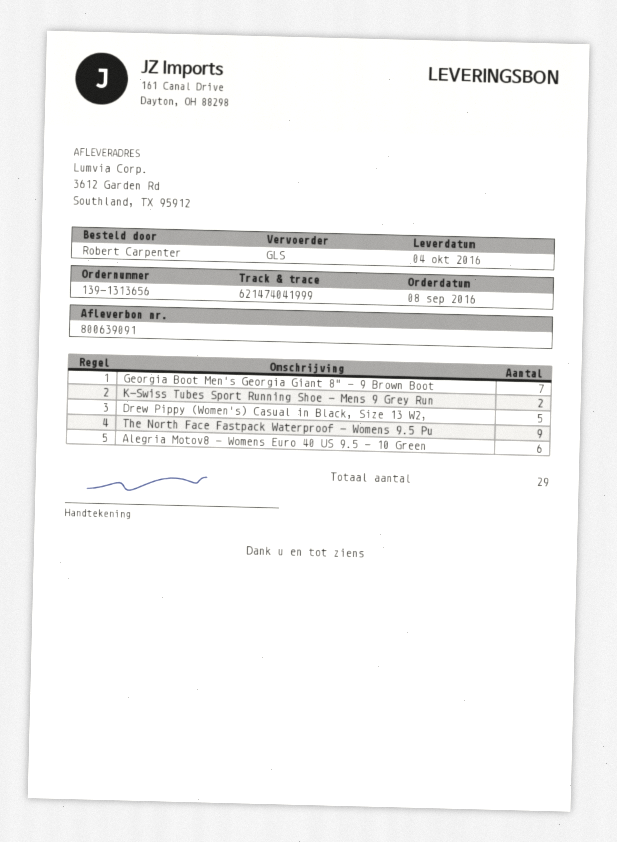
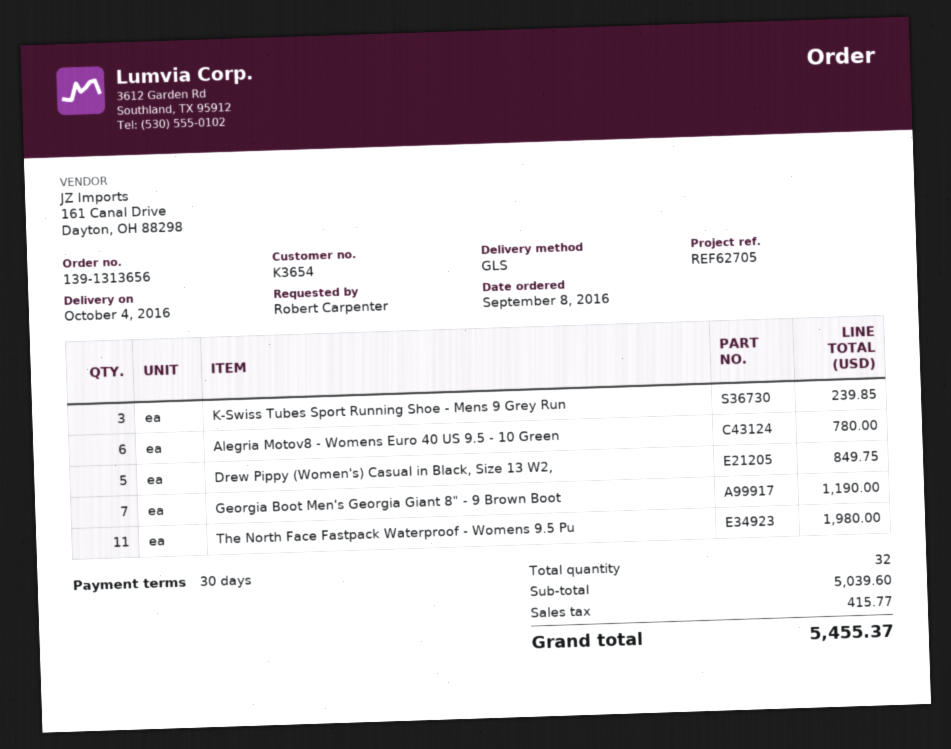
K-Swiss Tubes Sport Running Shoe - Mens 9 Grey Run: 2 -> 3
The North Face Fastpack Waterproof - Womens 9.5 Pu: 9 -> 11
total quantity: 29 -> 32

